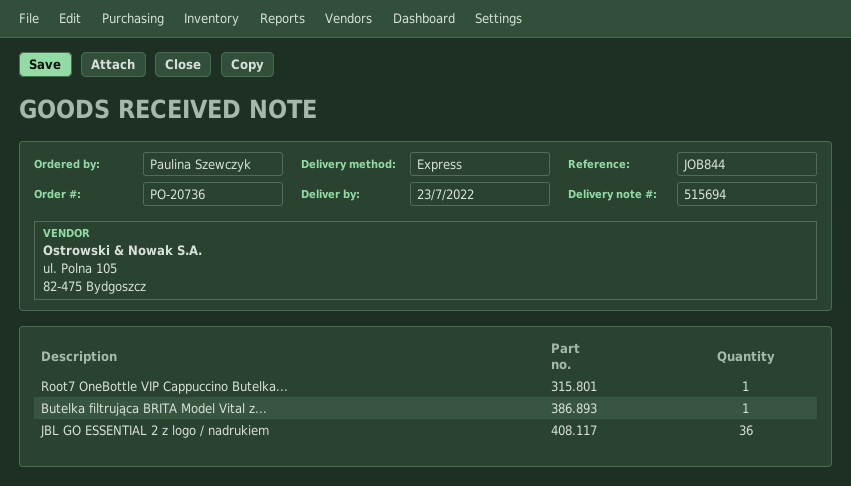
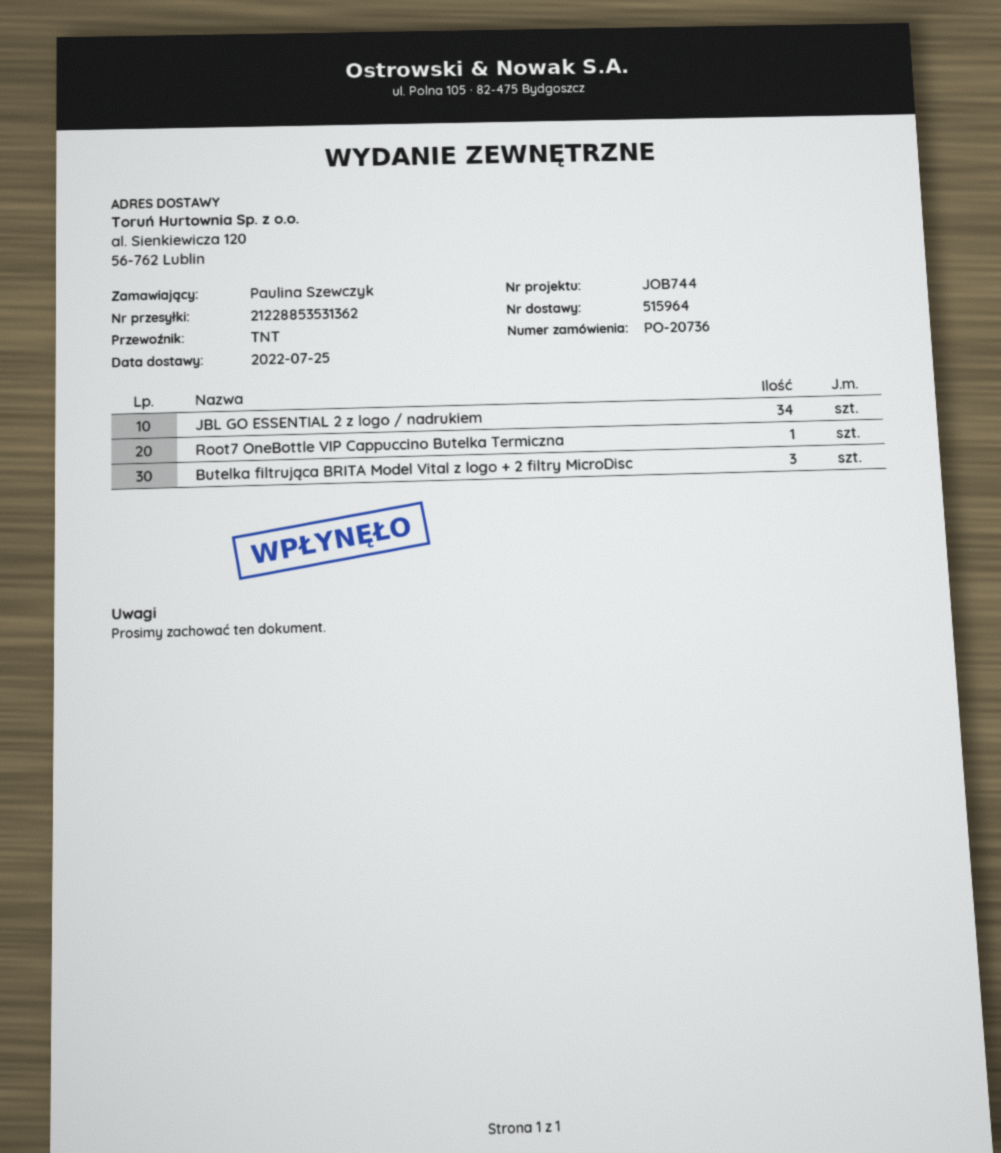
delivery note number: 515694 -> 515964
delivery date: 2022-07-23 -> 2022-07-25
reference: JOB844 -> JOB744
shipping method: express -> TNT
Butelka filtrująca BRITA Model Vital z...: 1 -> 3
JBL GO ESSENTIAL 2 z logo / nadrukiem: 36 -> 34

